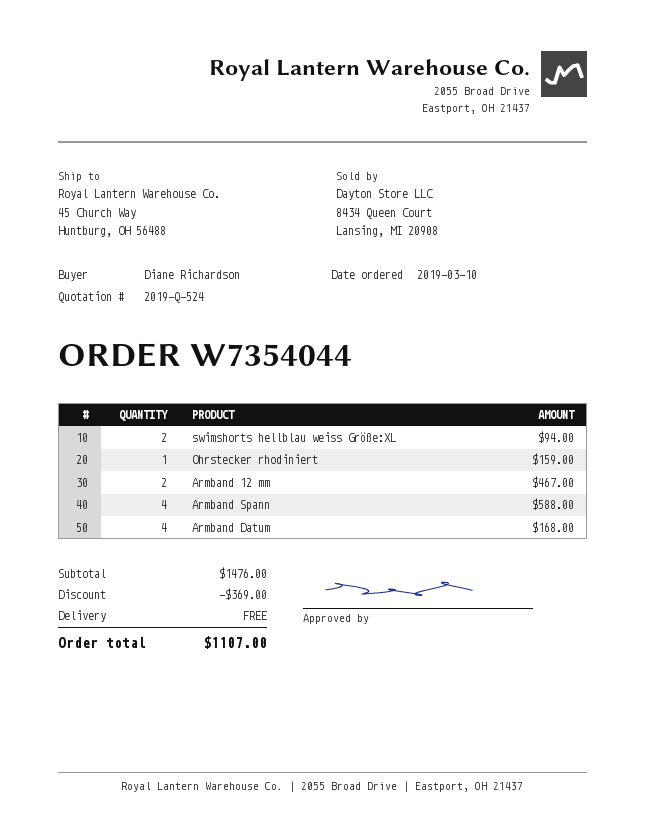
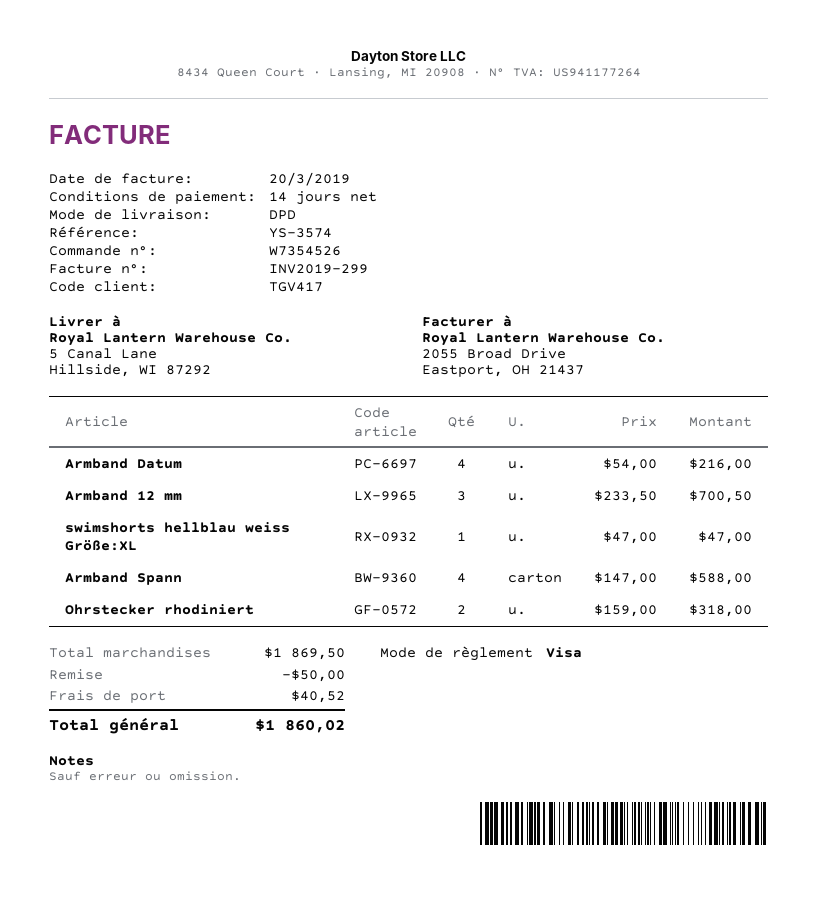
order number: W7354044 -> W7354526
ship to: 45 Church Way, Huntburg, OH 56488 -> 5 Canal Lane, Hillside, WI 87292
swimshorts hellblau weiss Größe:XL: 2 for 94.00 -> 1 for 47.00
Ohrstecker rhodiniert: 1 for 159.00 -> 2 for 318.00
Armband 12 mm: 2 for 467.00 -> 3 for 700.50
Armband Datum: 4 for 168.00 -> 4 for 216.00
subtotal: 1476.00 -> 1869.50
discount: 369.00 -> 50.00
shipping: 0.00 -> 40.52
total: 1107.00 -> 1860.02

